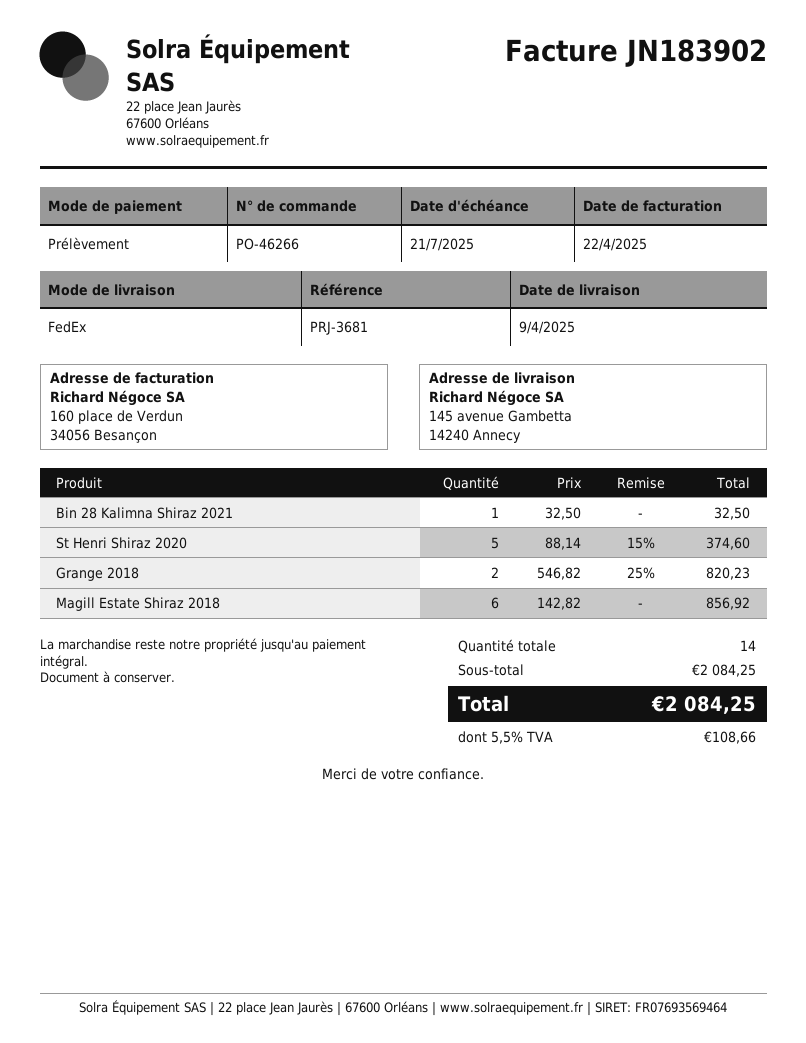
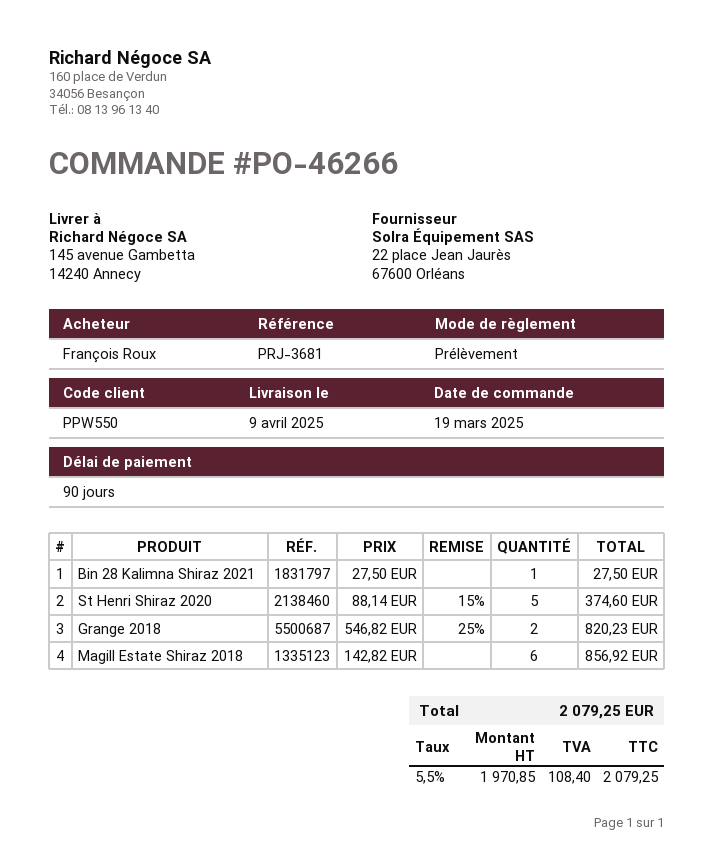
Bin 28 Kalimna Shiraz 2021: 1 x 32.50 = 32.50 -> 1 x 27.50 = 27.50
tax: 5.5% = 108.66 -> 5.5% = 108.40
total: 2084.25 -> 2079.25

